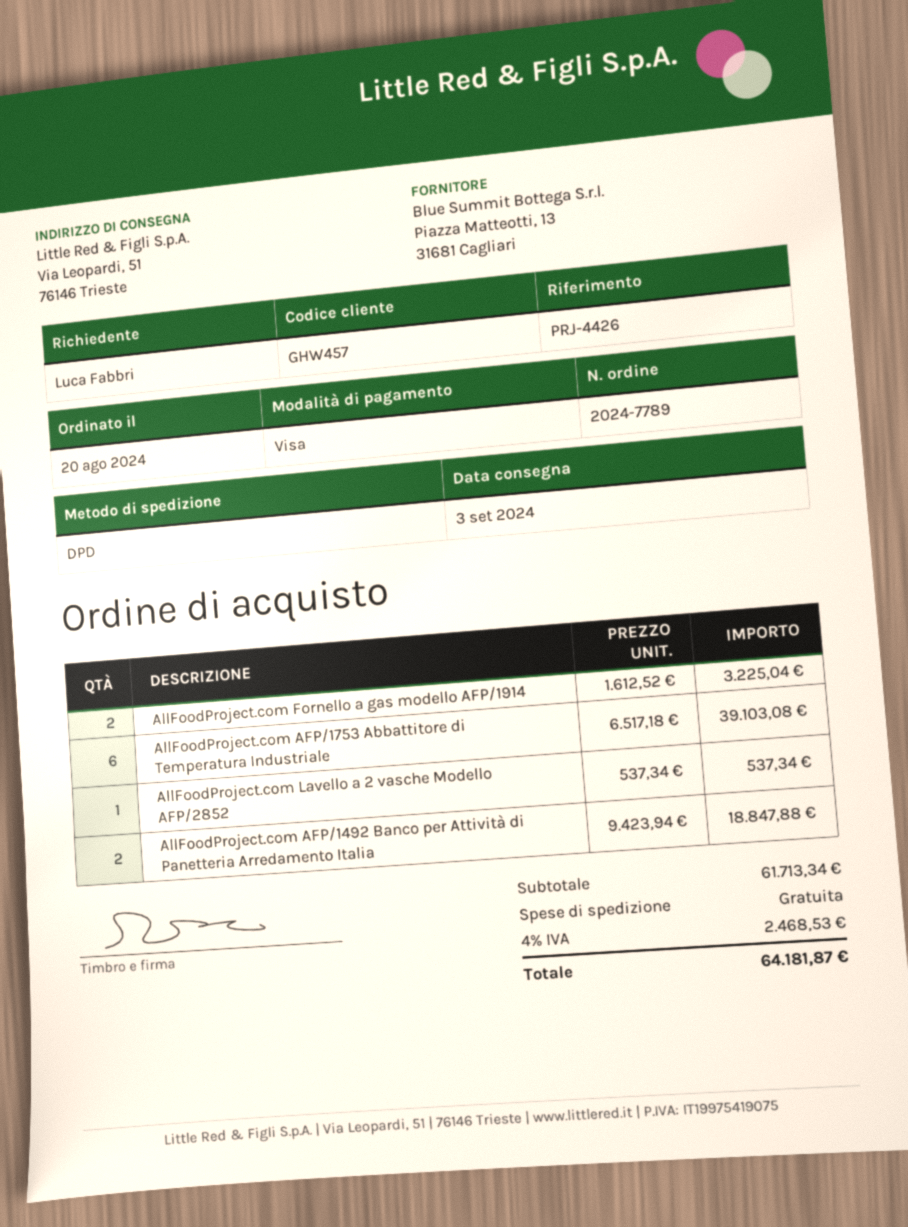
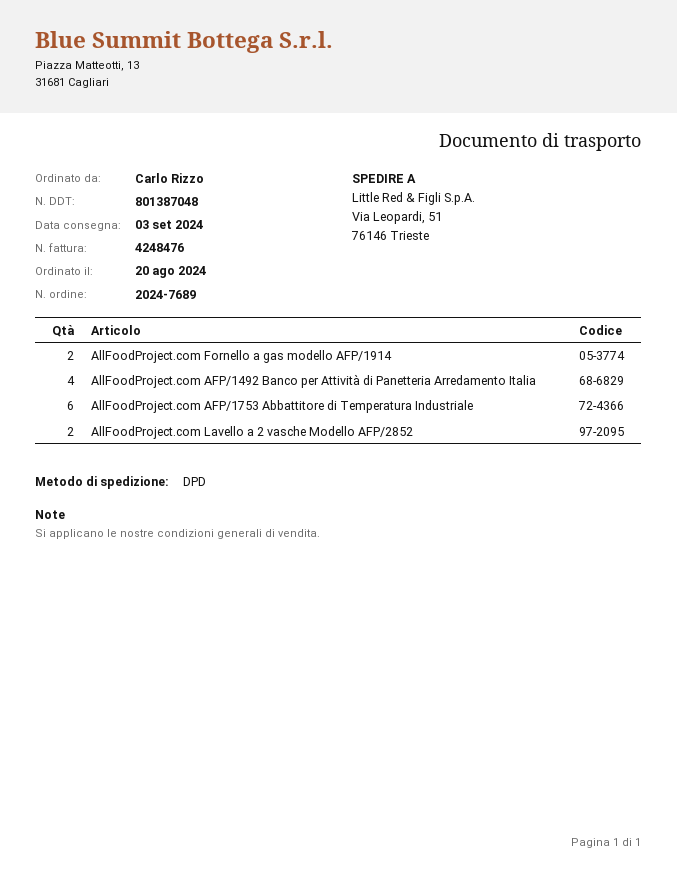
order number: 2024-7789 -> 2024-7689
ordered by: Luca Fabbri -> Carlo Rizzo
AllFoodProject.com Lavello a 2 vasche Modello AFP/2852: 1 -> 2
AllFoodProject.com AFP/1492 Banco per Attività di Panetteria Arredamento Italia: 2 -> 4

